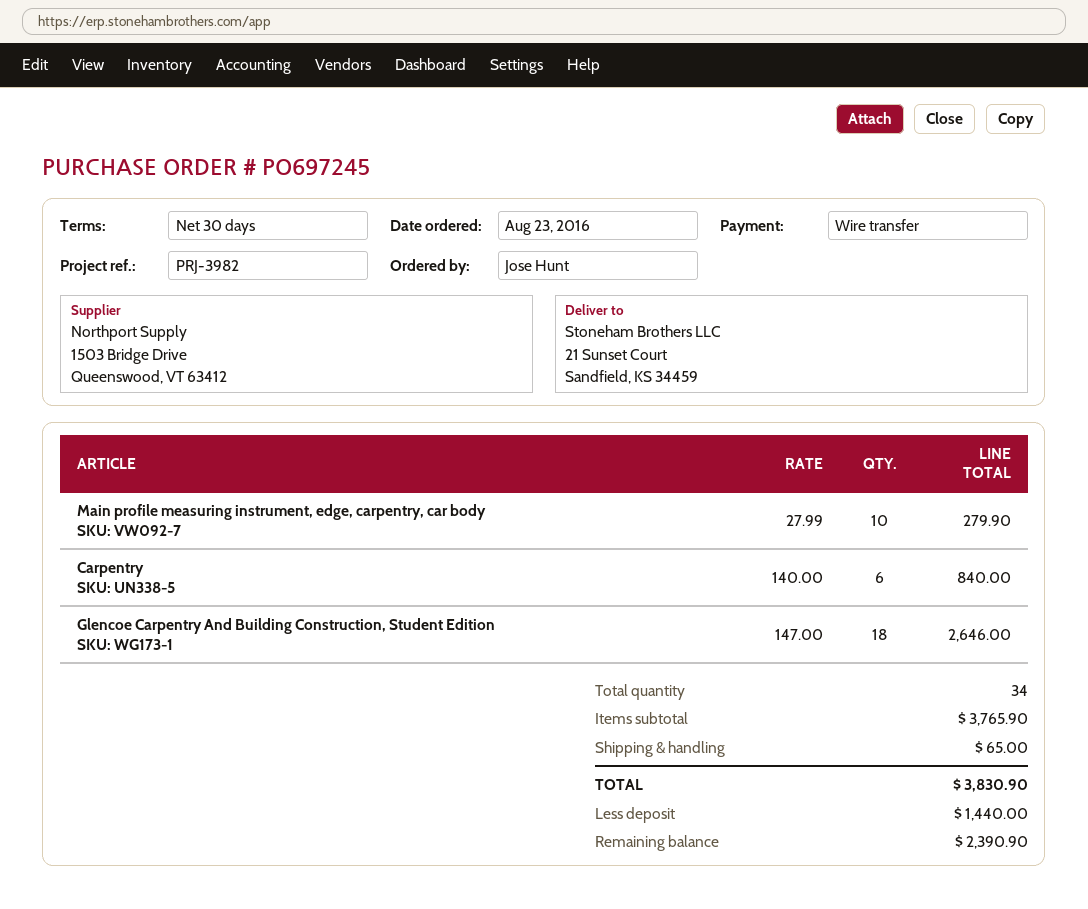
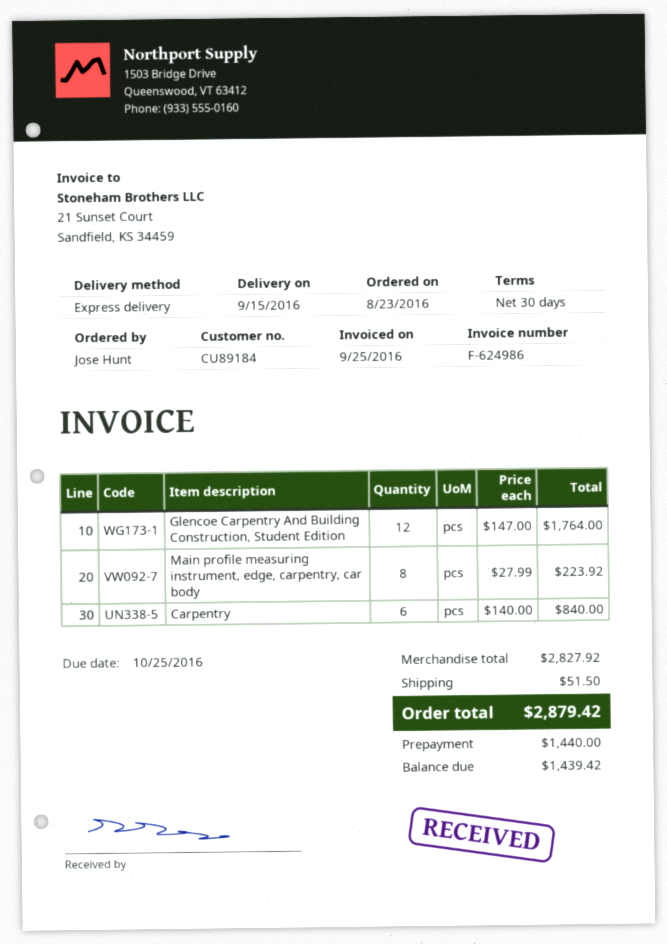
Main profile measuring instrument, edge, carpentry, car body: 10 x 27.99 = 279.90 -> 8 x 27.99 = 223.92
Glencoe Carpentry And Building Construction, Student Edition: 18 x 147.00 = 2646.00 -> 12 x 147.00 = 1764.00
subtotal: 3765.90 -> 2827.92
shipping: 65.00 -> 51.50
total: 3830.90 -> 2879.42
balance: 2390.90 -> 1439.42

